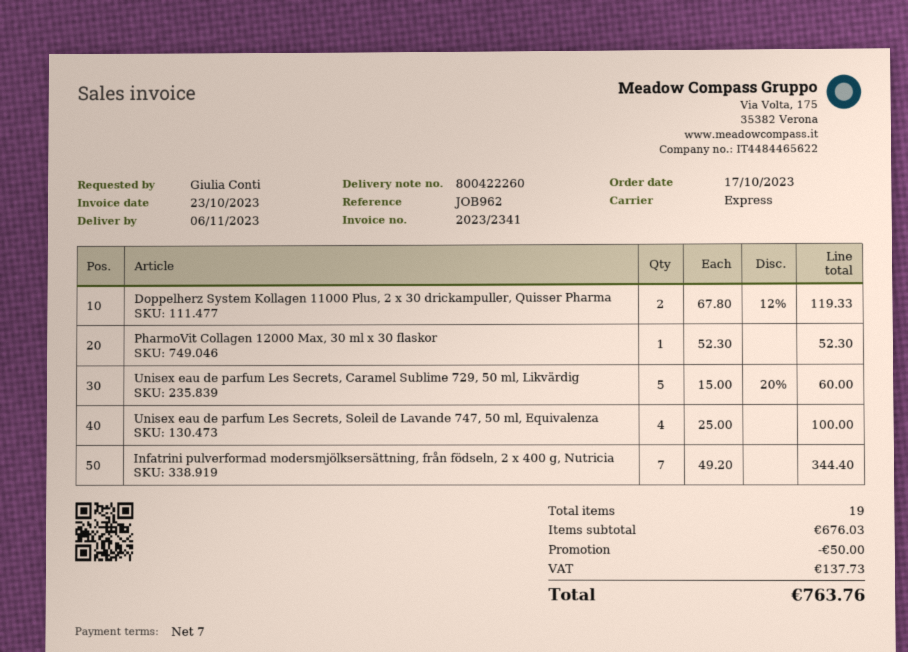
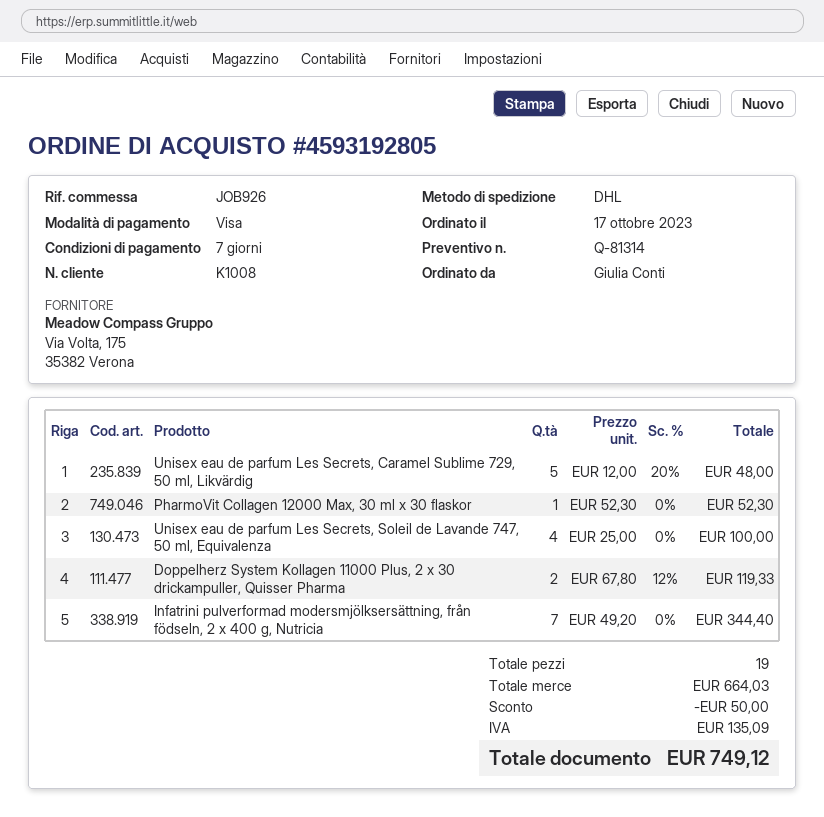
reference: JOB962 -> JOB926
shipping method: express -> DHL
Unisex eau de parfum Les Secrets, Caramel Sublime 729, 50 ml, Likvärdig: 5 x 15.00 - 20% = 60.00 -> 5 x 12.00 - 20% = 48.00
subtotal: 676.03 -> 664.03
tax: 137.73 -> 135.09
total: 763.76 -> 749.12

